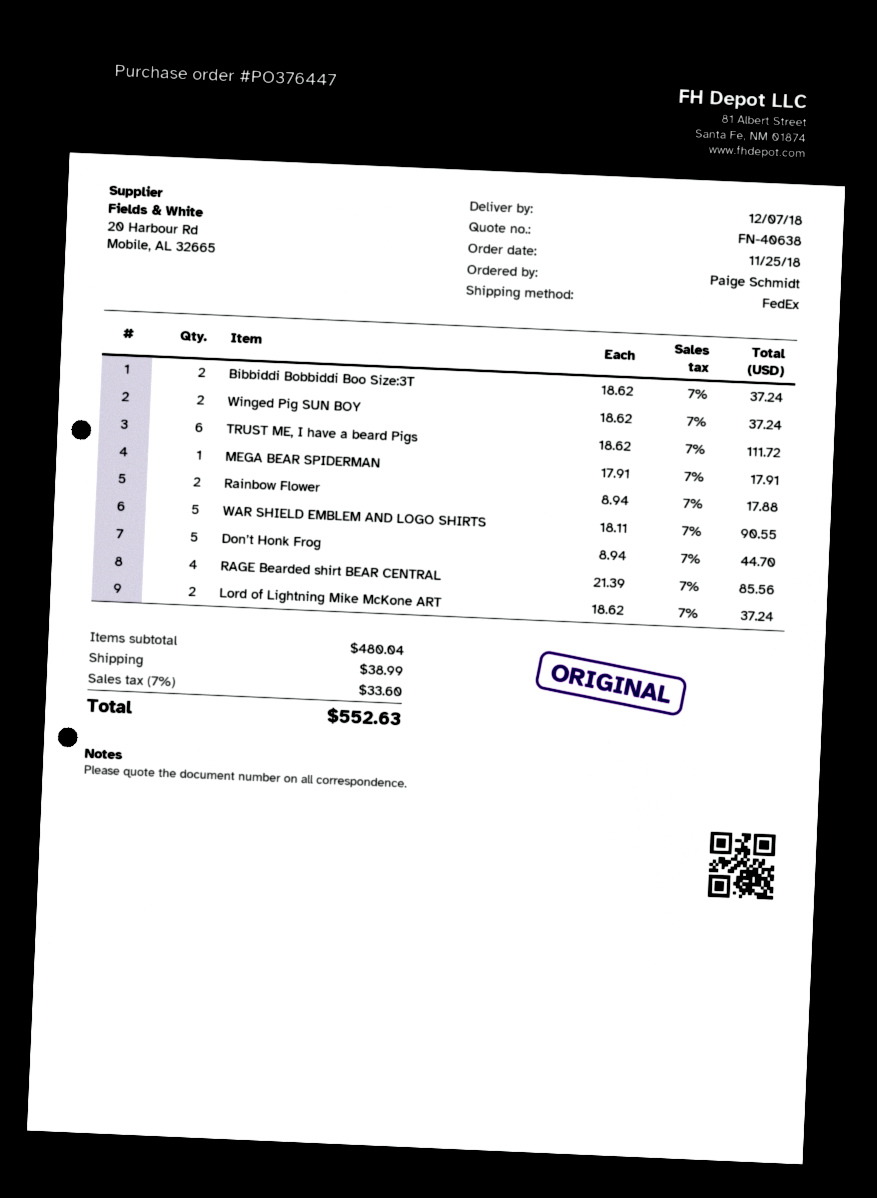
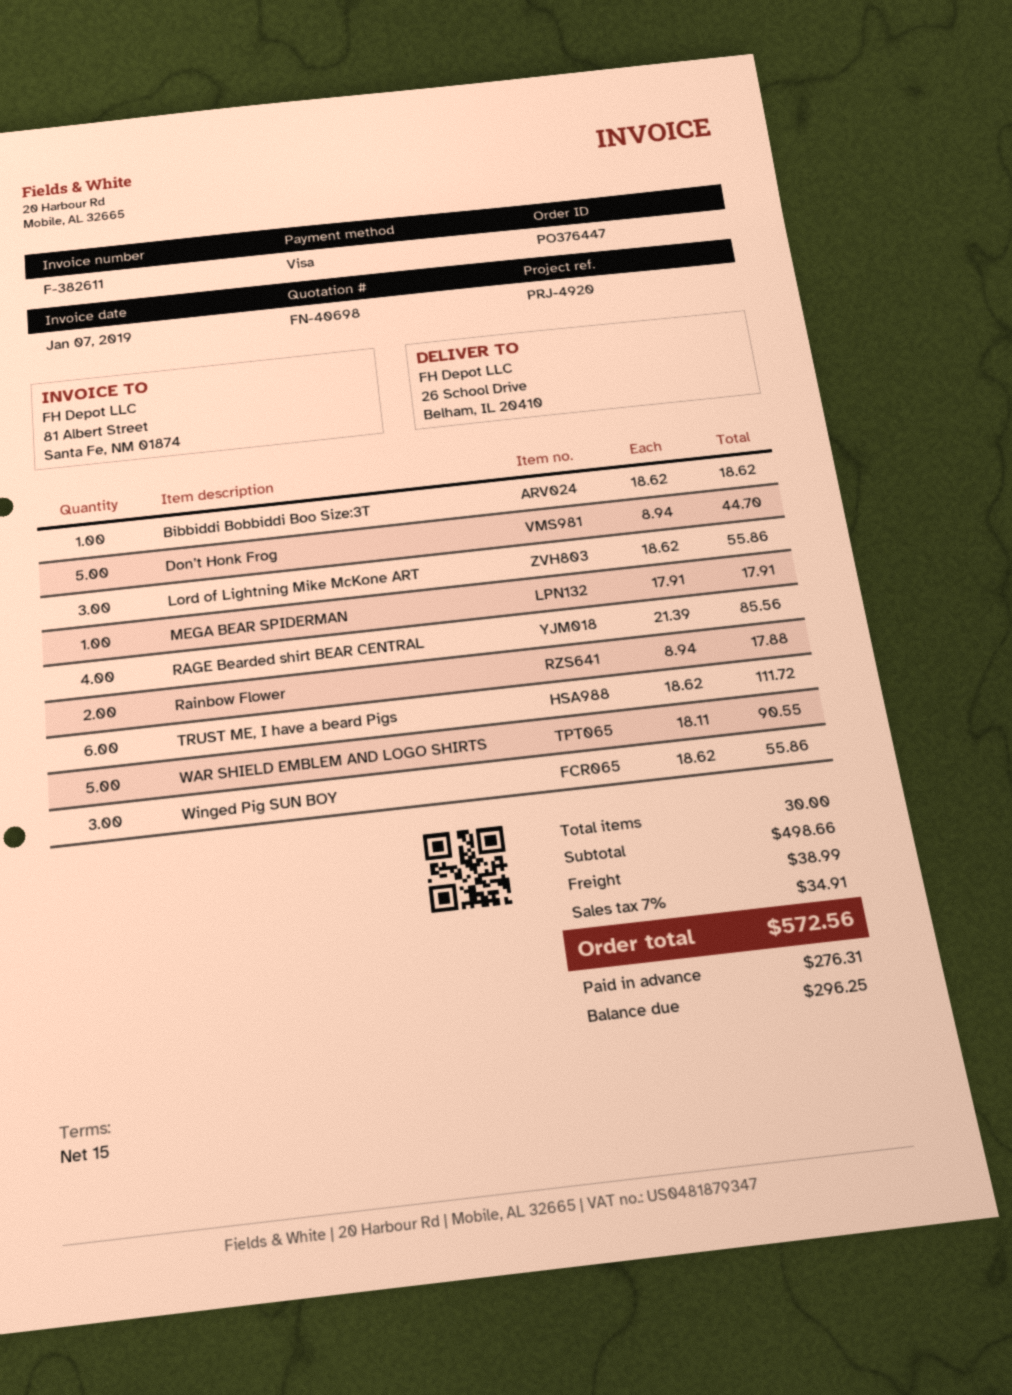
quote number: FN-40638 -> FN-40698
Bibbiddi Bobbiddi Boo Size:3T: 2 x 18.62 = 37.24 -> 1 x 18.62 = 18.62
Winged Pig SUN BOY: 2 x 18.62 = 37.24 -> 3 x 18.62 = 55.86
Lord of Lightning Mike McKone ART: 2 x 18.62 = 37.24 -> 3 x 18.62 = 55.86
subtotal: 480.04 -> 498.66
tax: 7% = 33.60 -> 7% = 34.91
total: 552.63 -> 572.56

